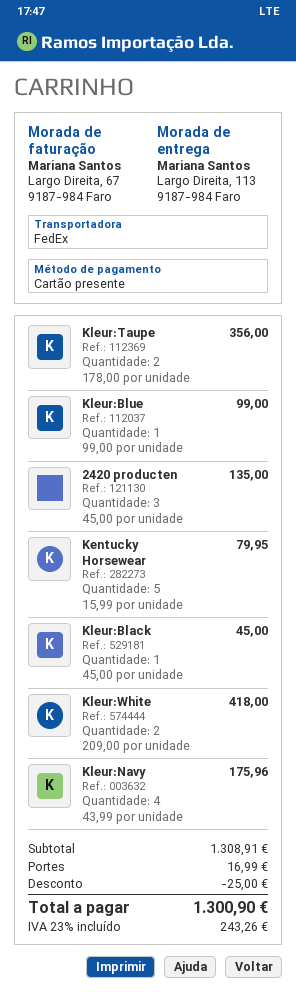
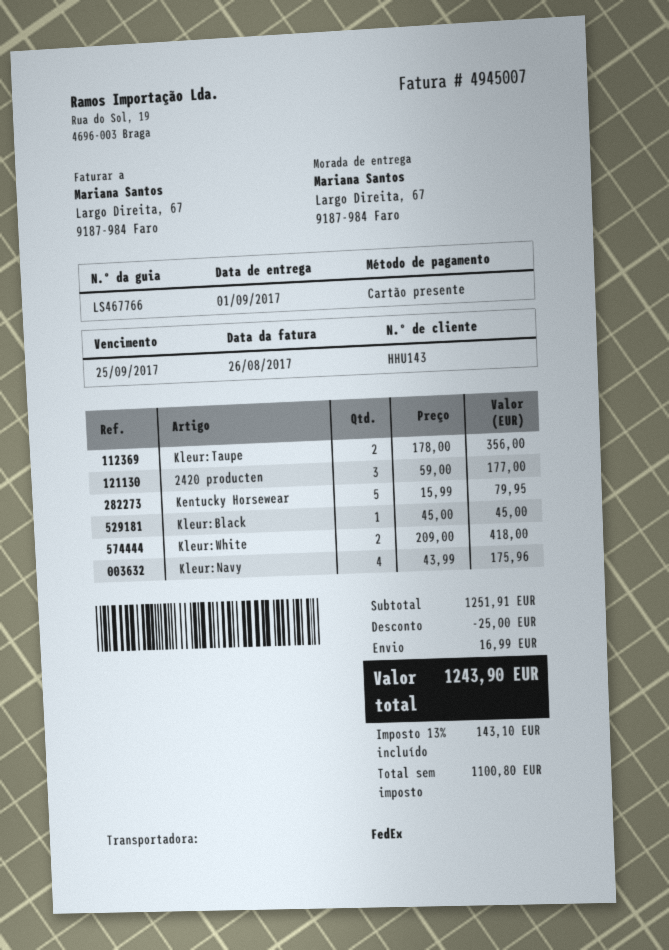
ship to: Largo Direita, 113, 9187-984 Faro -> Largo Direita, 67, 9187-984 Faro
Kleur:Blue: 1 x 99.00 = 99.00 -> none
2420 producten: 3 x 45.00 = 135.00 -> 3 x 59.00 = 177.00
subtotal: 1308.91 -> 1251.91
tax: 23% = 243.26 -> 13% = 143.10
total: 1300.90 -> 1243.90

